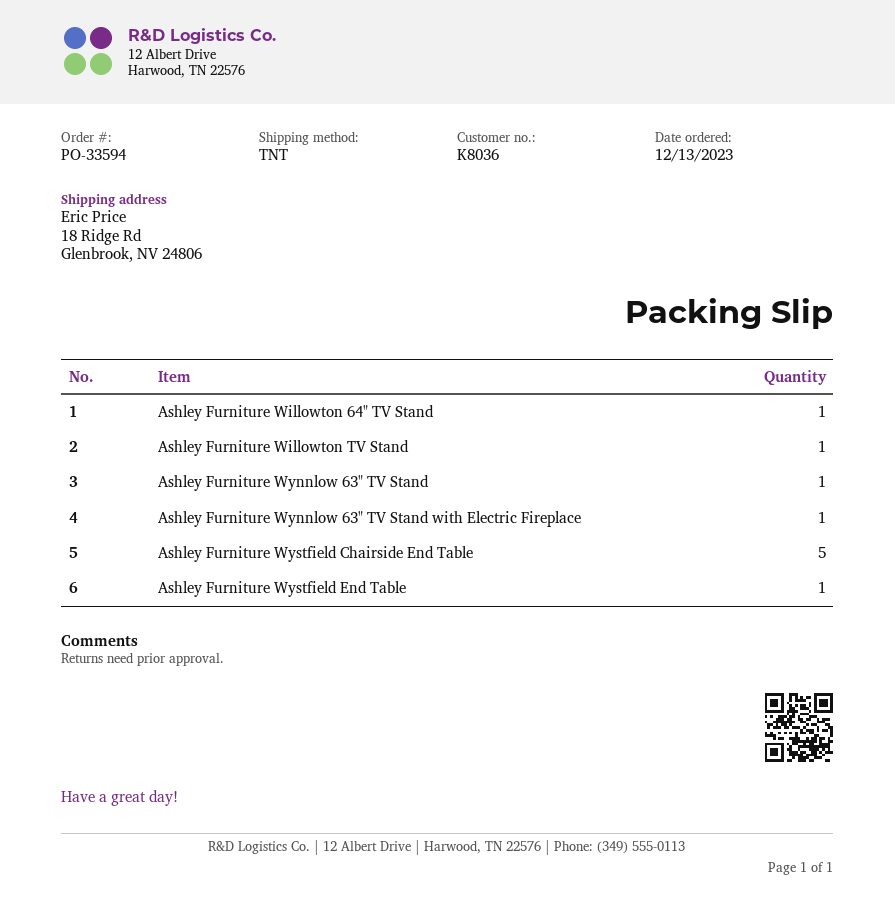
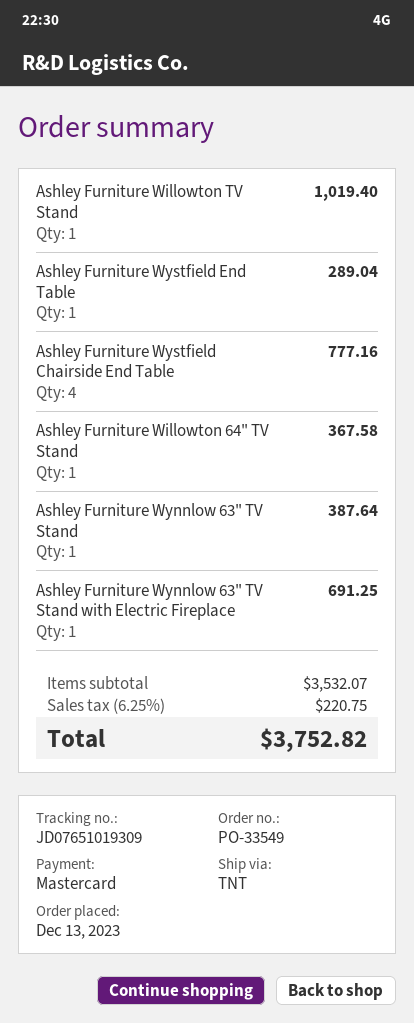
order number: PO-33594 -> PO-33549
Ashley Furniture Wystfield Chairside End Table: 5 -> 4

